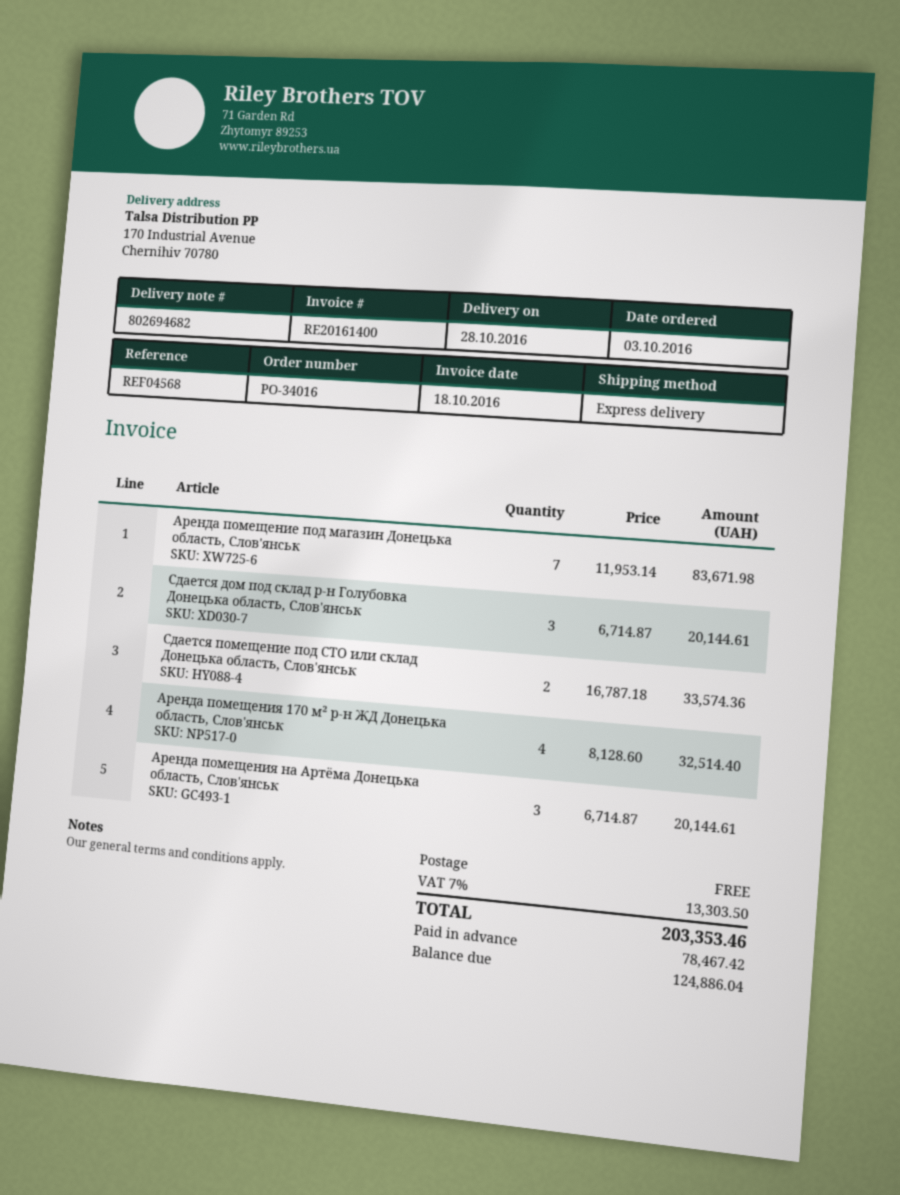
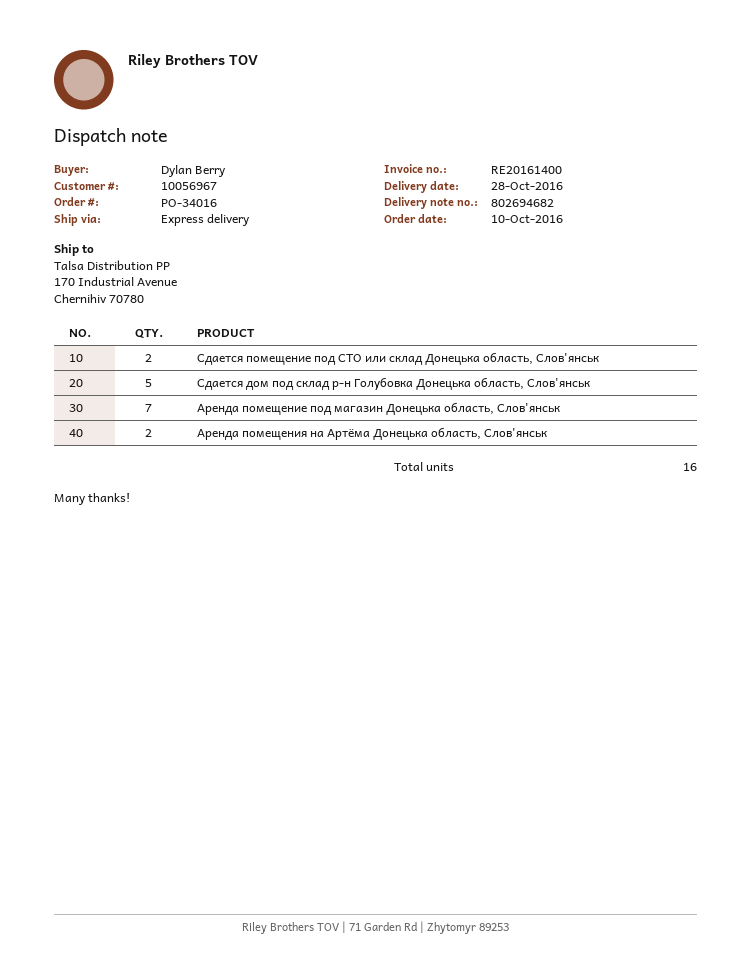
order date: 2016-10-03 -> 2016-10-10
Сдается дом под склад р-н Голубовка Донецька область, Слов'янськ: 3 -> 5
Аренда помещения 170 м² р-н ЖД Донецька область, Слов'янськ: 4 -> none
Аренда помещения на Артёма Донецька область, Слов'янськ: 3 -> 2

